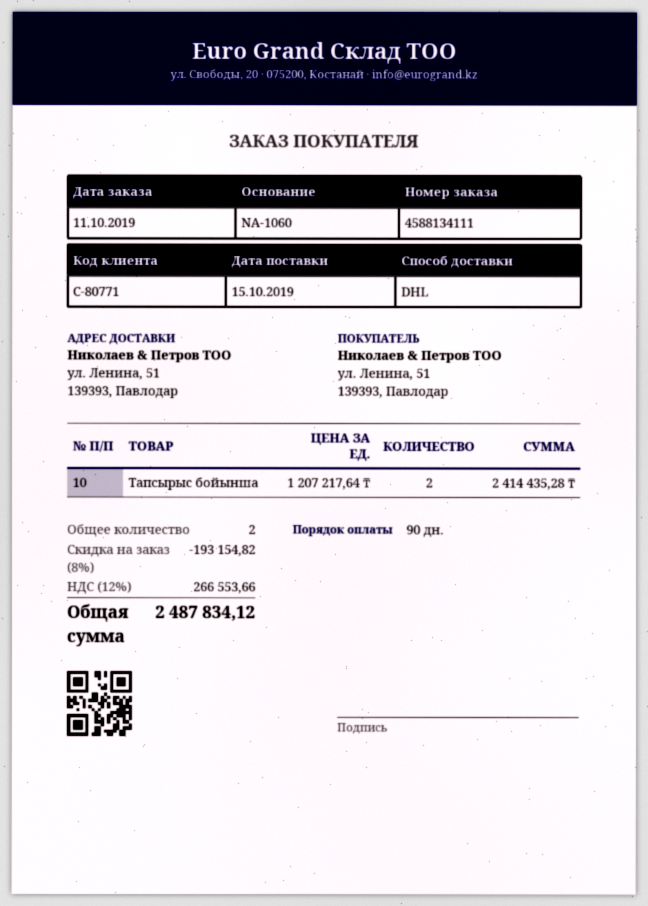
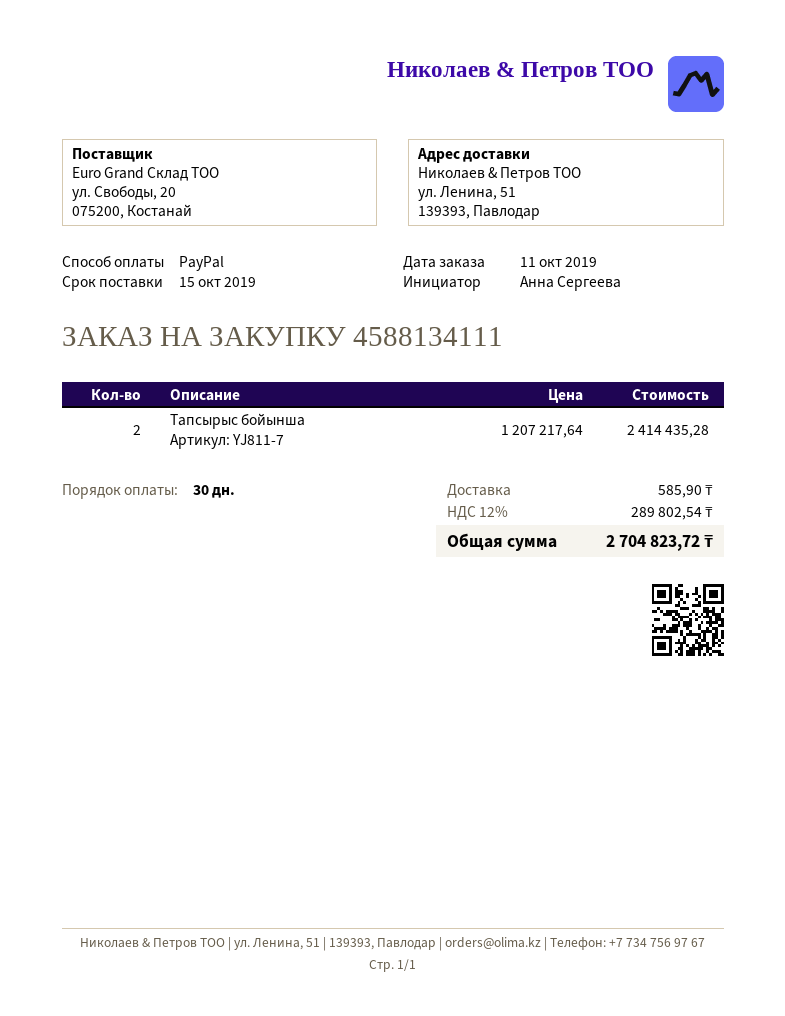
payment terms: 90 days -> 30 days
discount: 8% = 193154.82 -> none
shipping: none -> 585.90
tax: 12% = 266553.66 -> 12% = 289802.54
total: 2487834.12 -> 2704823.72

